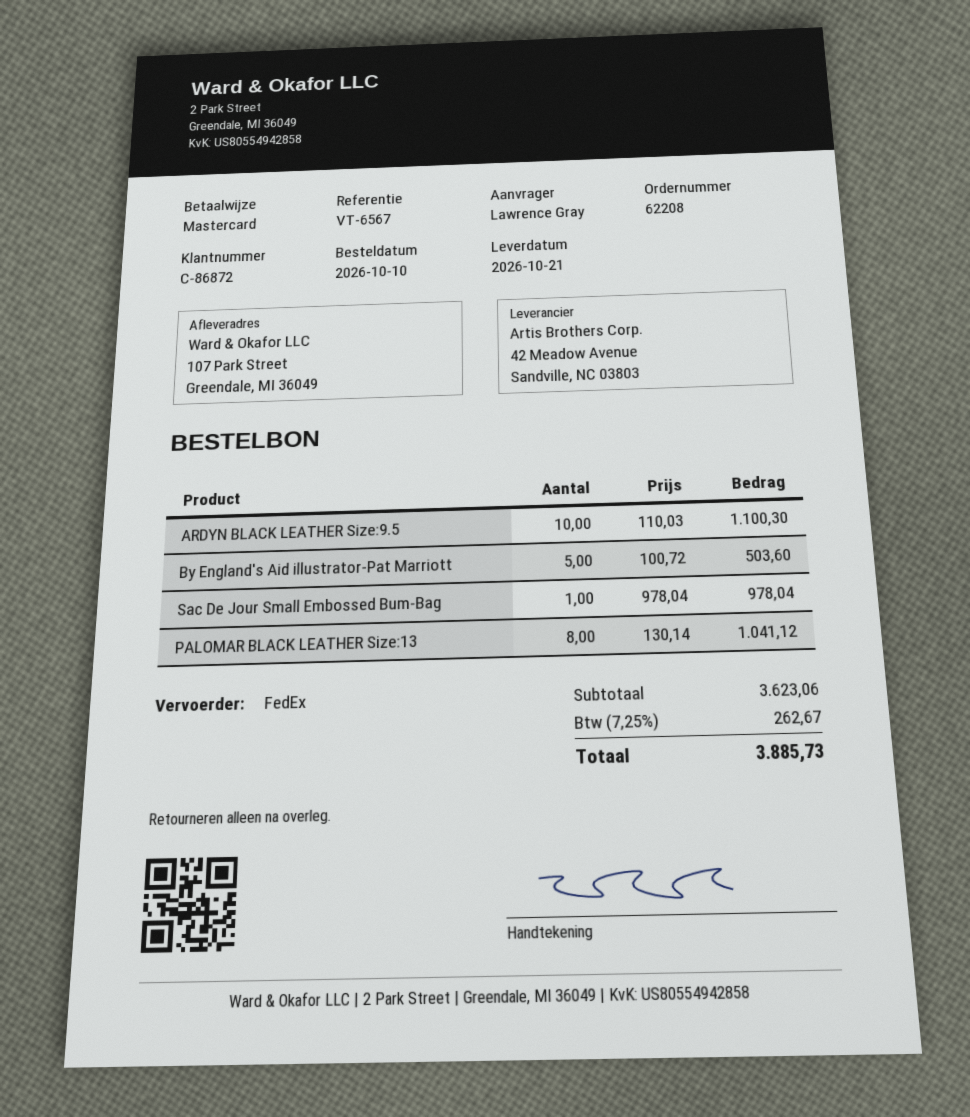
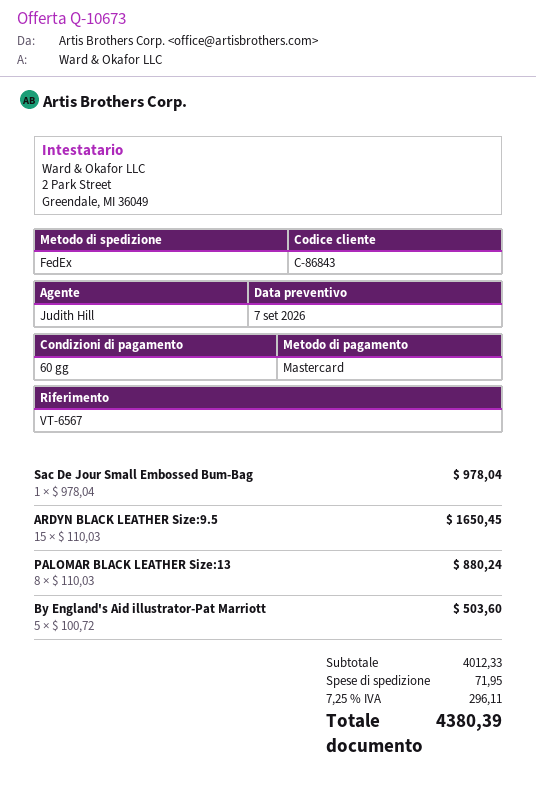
customer number: C-86872 -> C-86843
ARDYN BLACK LEATHER Size:9.5: 10 x 110.03 = 1100.30 -> 15 x 110.03 = 1650.45
PALOMAR BLACK LEATHER Size:13: 8 x 130.14 = 1041.12 -> 8 x 110.03 = 880.24
subtotal: 3623.06 -> 4012.33
shipping: none -> 71.95
tax: 7.25% = 262.67 -> 7.25% = 296.11
total: 3885.73 -> 4380.39

